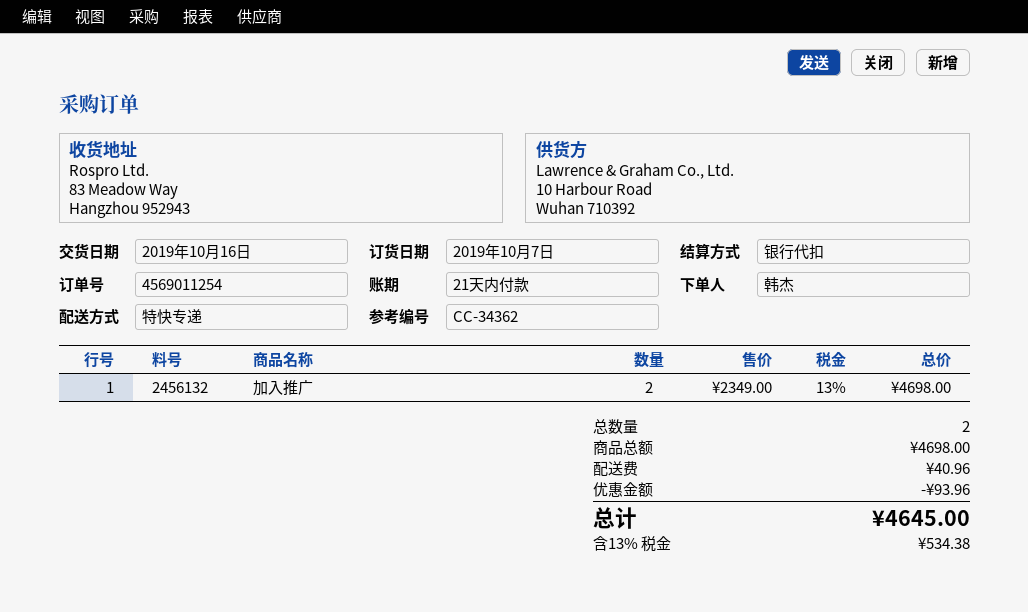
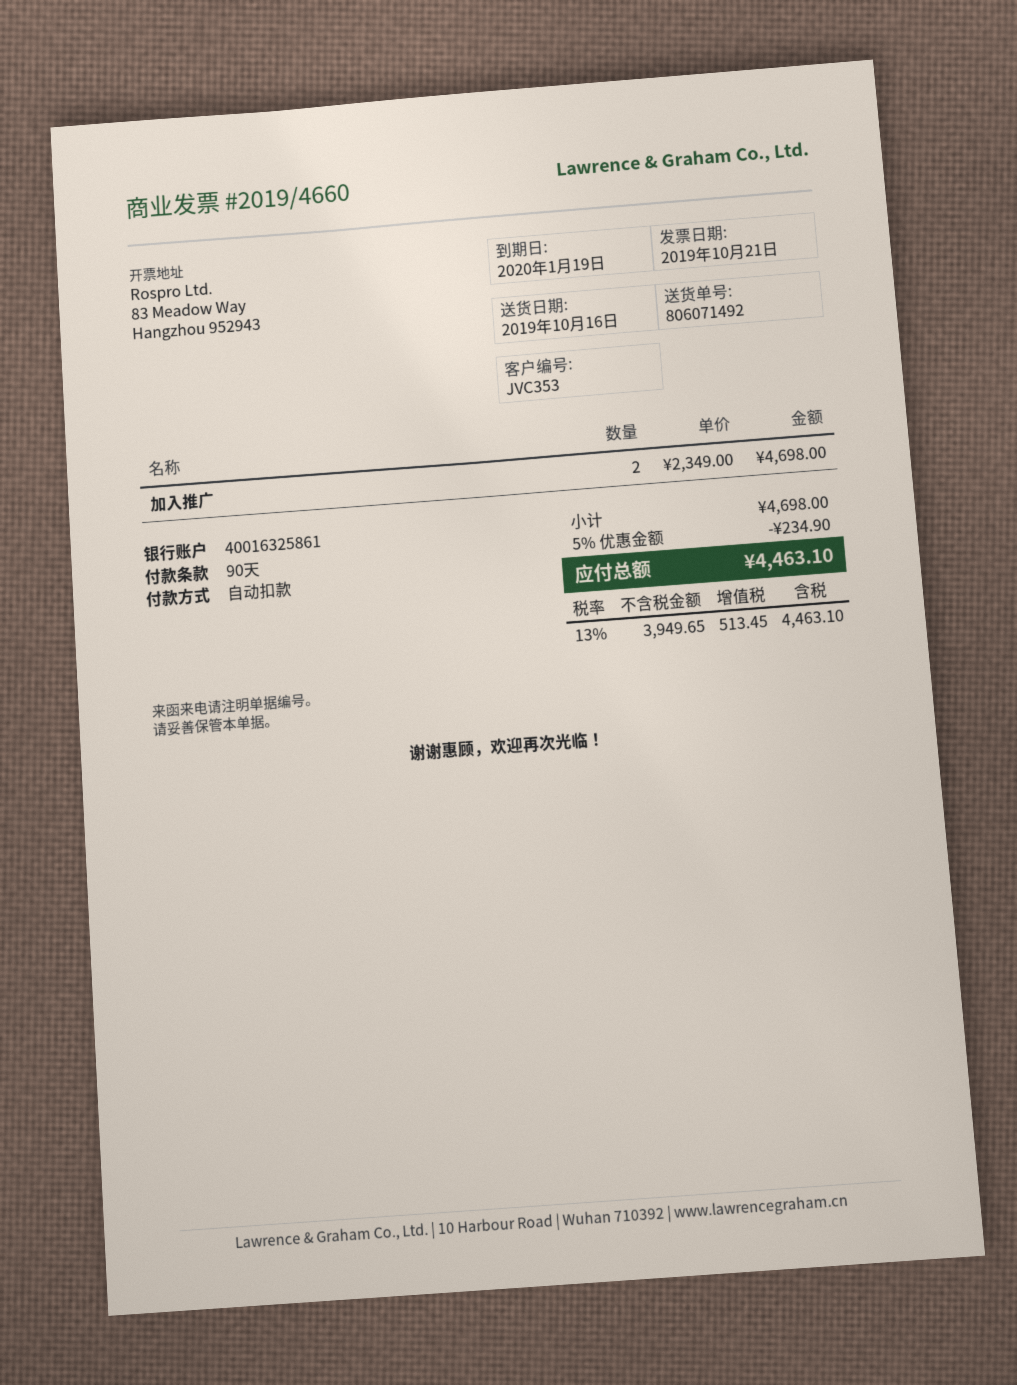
payment terms: 21 days -> 90 days
discount: 93.96 -> 234.90
shipping: 40.96 -> none
tax: 13% = 534.38 -> 13% = 513.45
total: 4645.00 -> 4463.10

